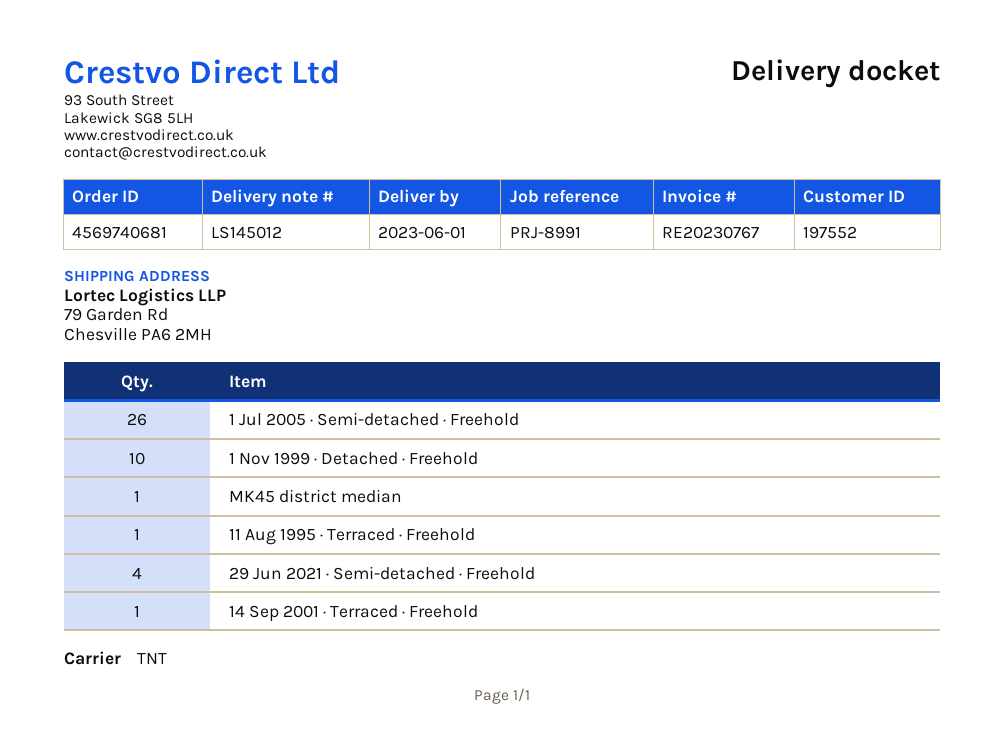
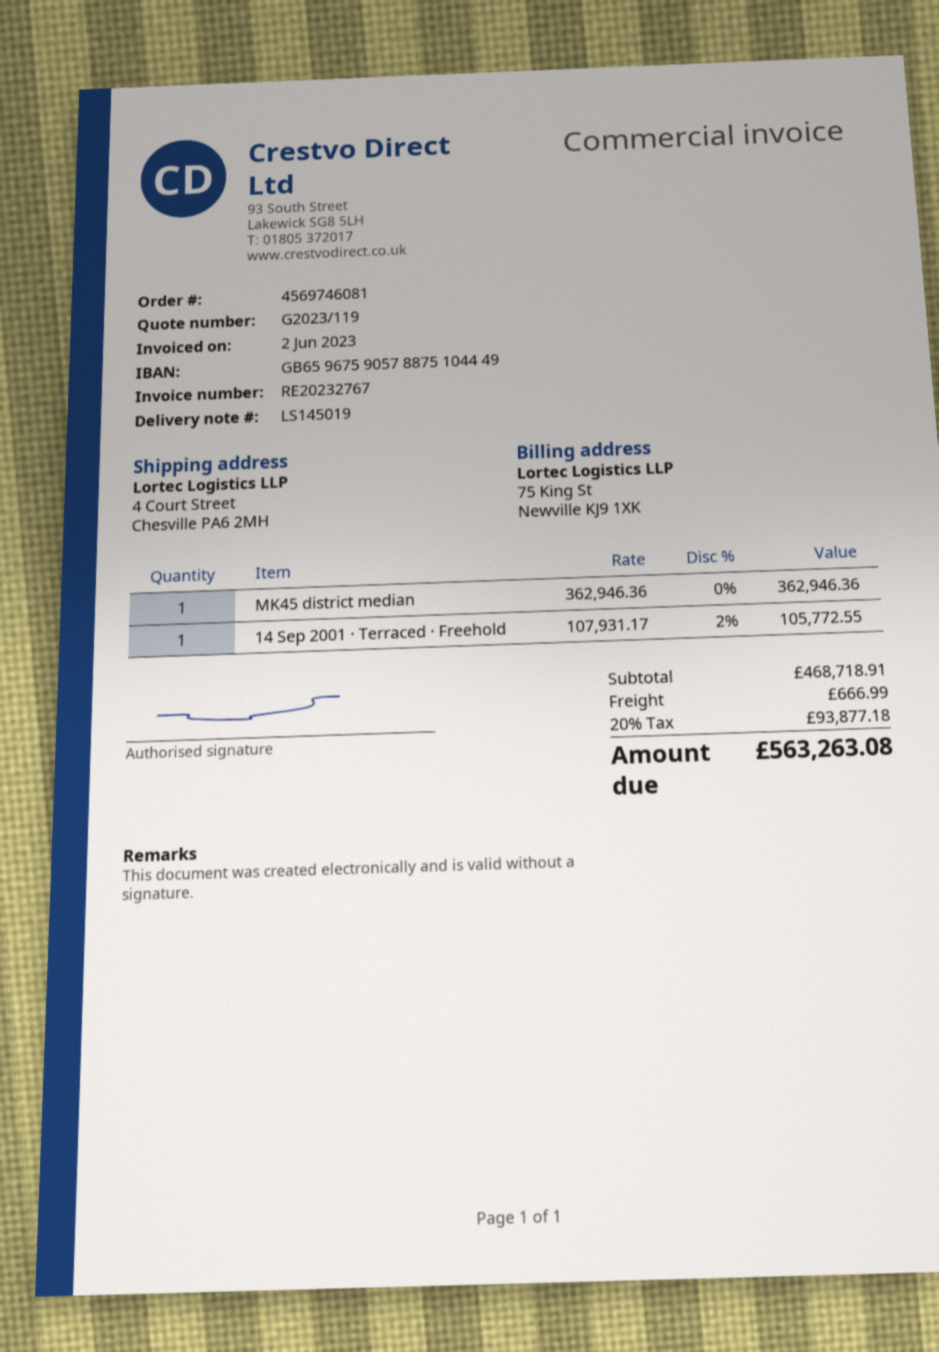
order number: 4569740681 -> 4569746081
delivery note number: LS145012 -> LS145019
invoice number: RE20230767 -> RE20232767
ship to: 79 Garden Rd, Chesville PA6 2MH -> 4 Court Street, Chesville PA6 2MH
1 Jul 2005 · Semi-detached · Freehold: 26 -> none
1 Nov 1999 · Detached · Freehold: 10 -> none
11 Aug 1995 · Terraced · Freehold: 1 -> none
29 Jun 2021 · Semi-detached · Freehold: 4 -> none

